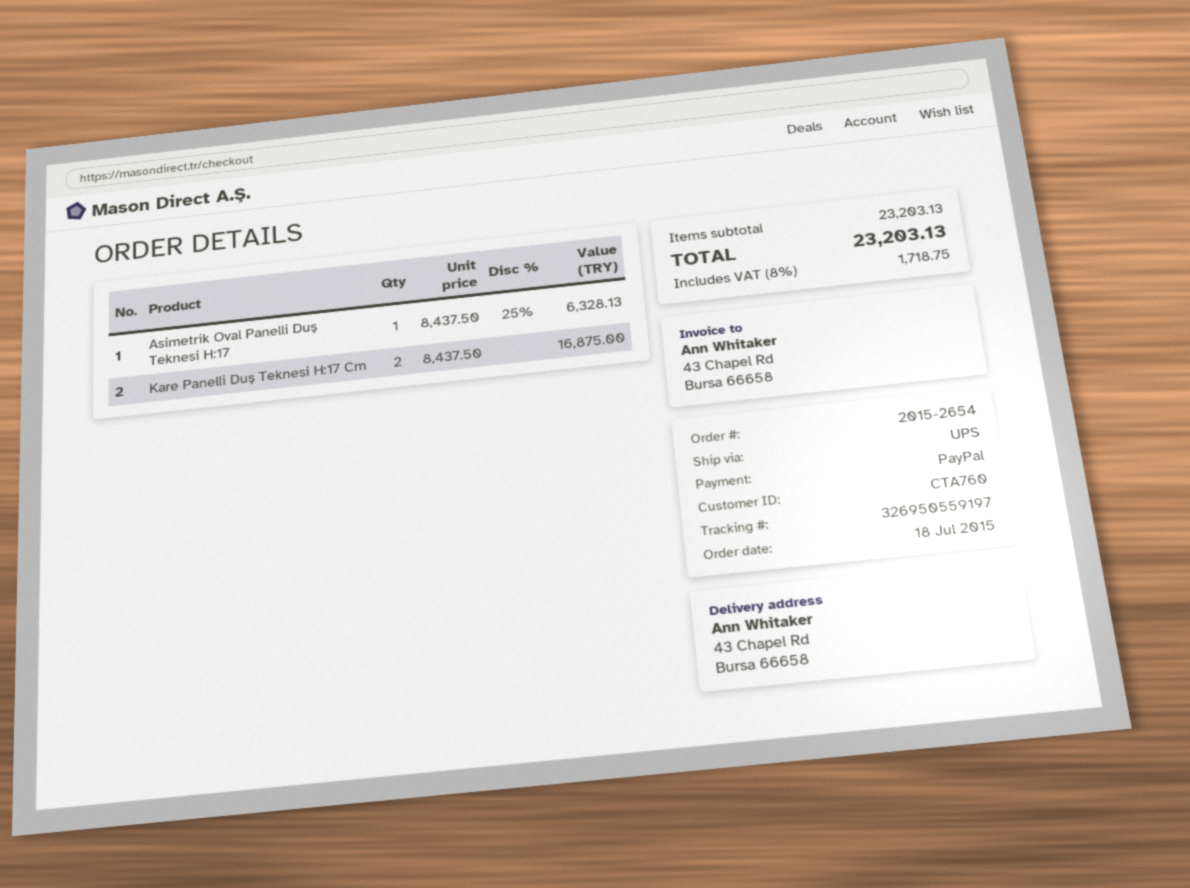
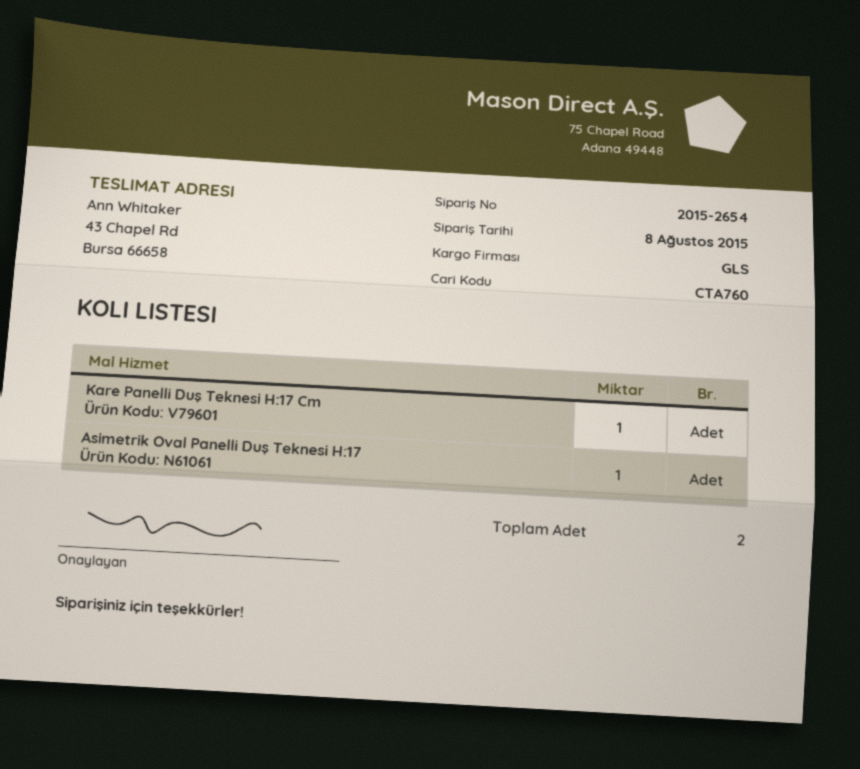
order date: 2015-07-18 -> 2015-08-08
shipping method: UPS -> GLS
Kare Panelli Duş Teknesi H:17 Cm: 2 -> 1

